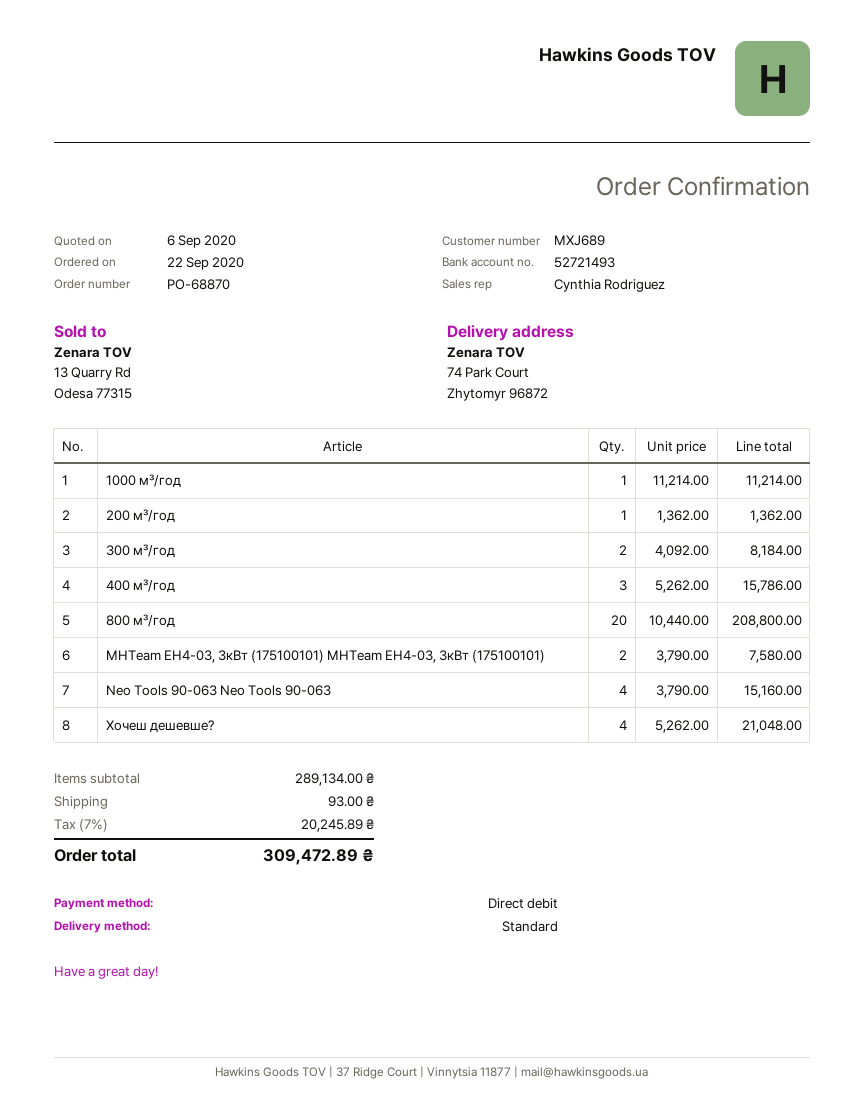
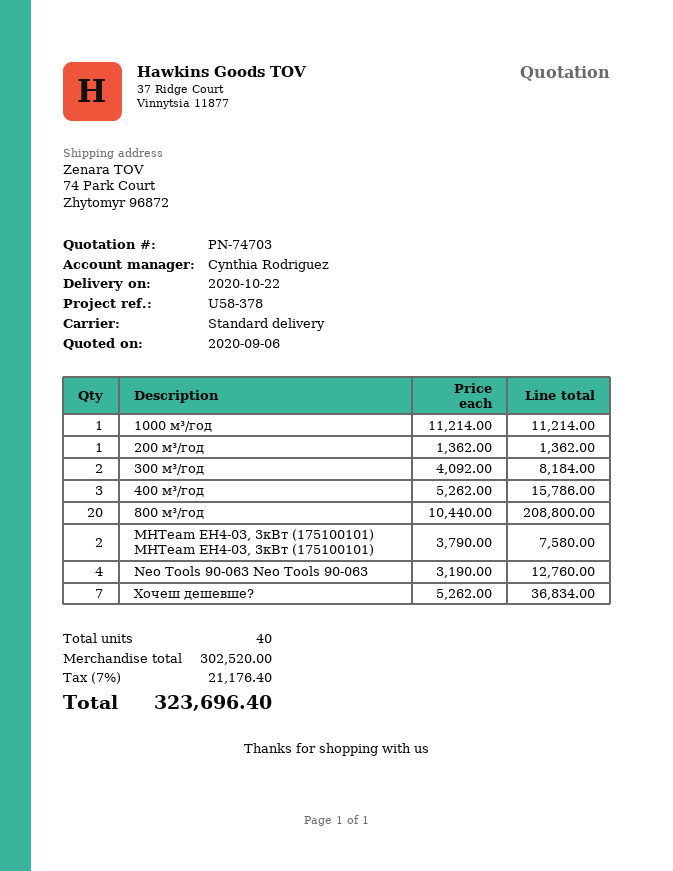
Neo Tools 90-063 Neo Tools 90-063: 4 x 3790.00 = 15160.00 -> 4 x 3190.00 = 12760.00
Хочеш дешевше?: 4 x 5262.00 = 21048.00 -> 7 x 5262.00 = 36834.00
subtotal: 289134.00 -> 302520.00
shipping: 93.00 -> none
tax: 7% = 20245.89 -> 7% = 21176.40
total: 309472.89 -> 323696.40

